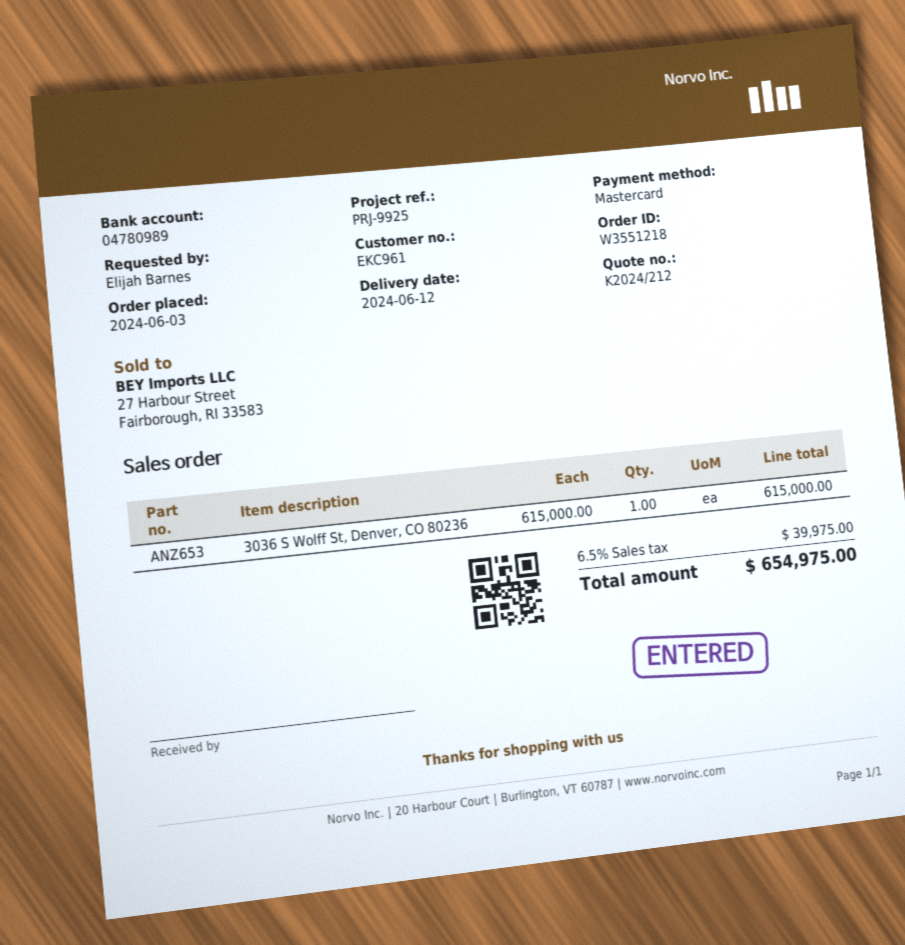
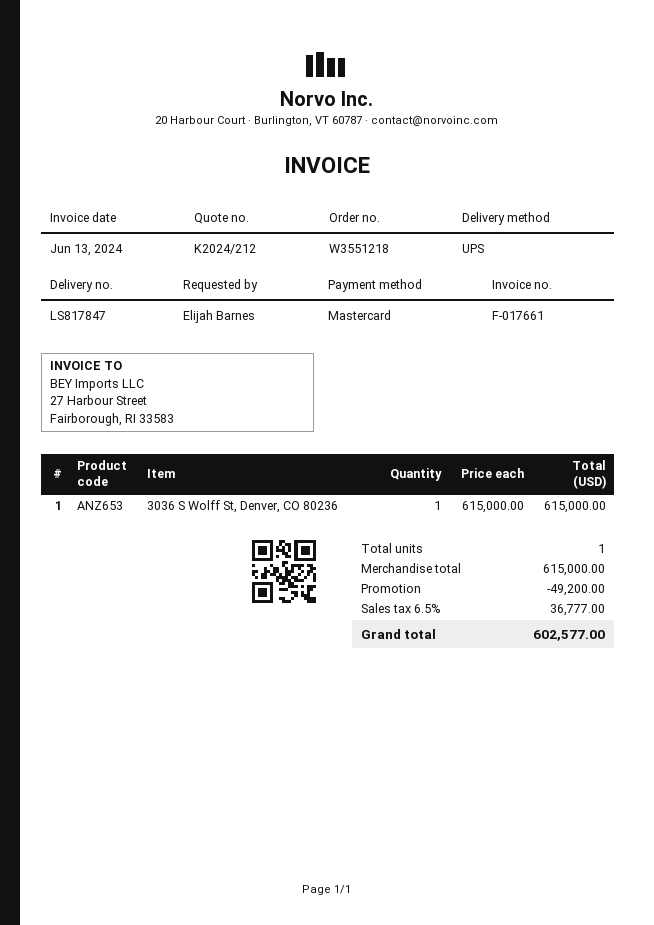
discount: none -> 49200.00
tax: 6.5% = 39975.00 -> 6.5% = 36777.00
total: 654975.00 -> 602577.00

